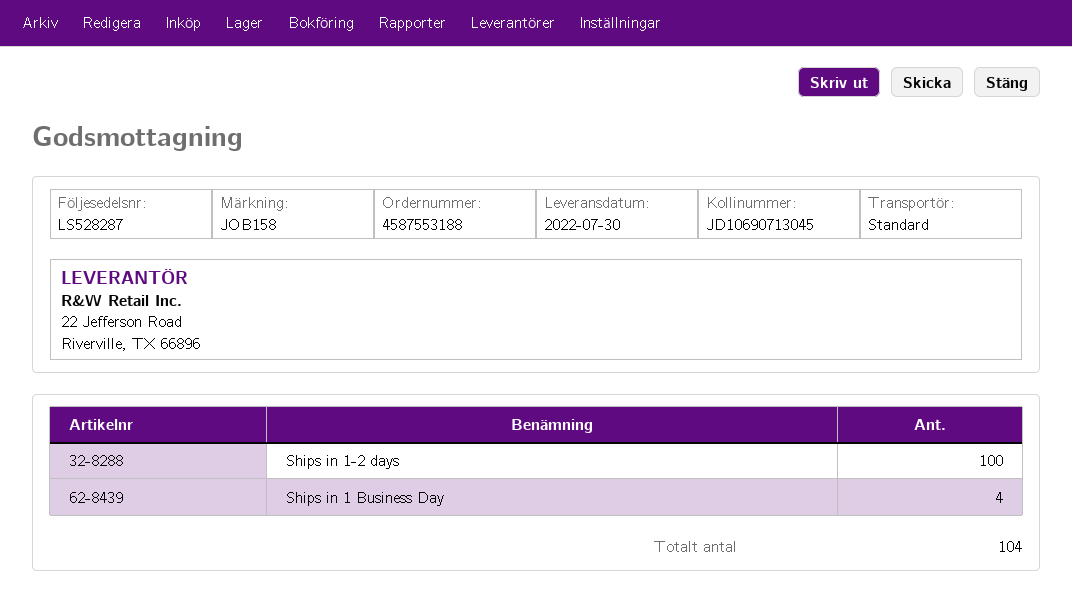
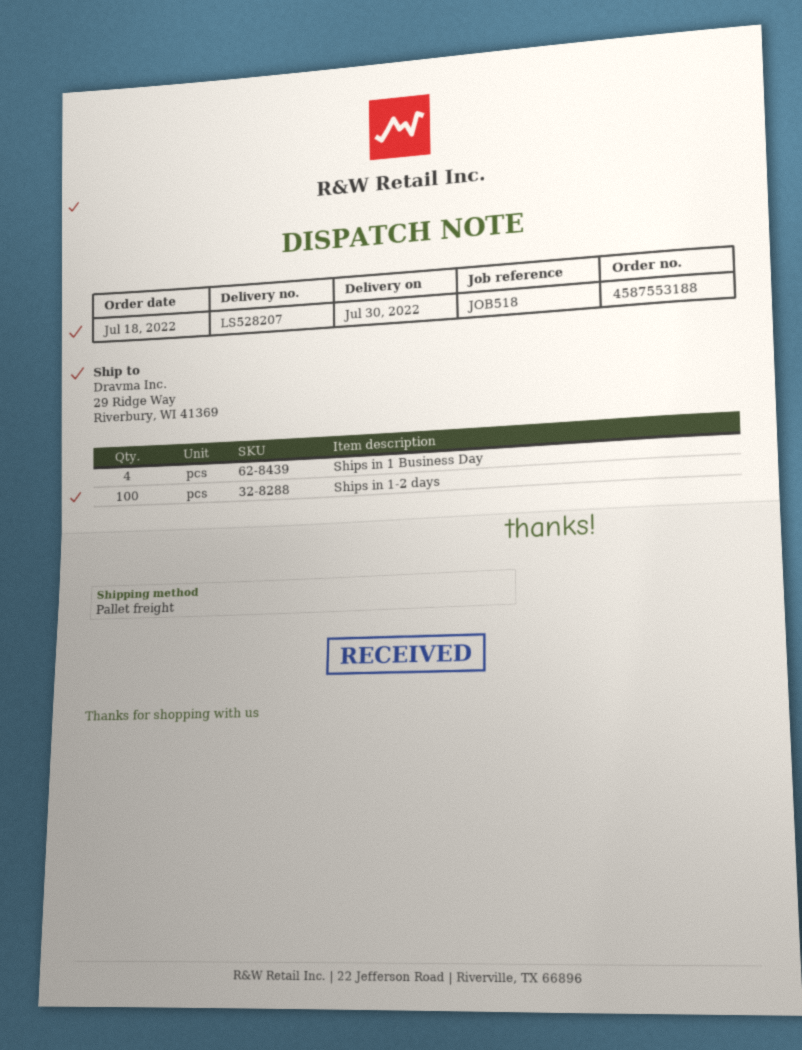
delivery note number: LS528287 -> LS528207
reference: JOB158 -> JOB518
shipping method: standard -> pallet freight

